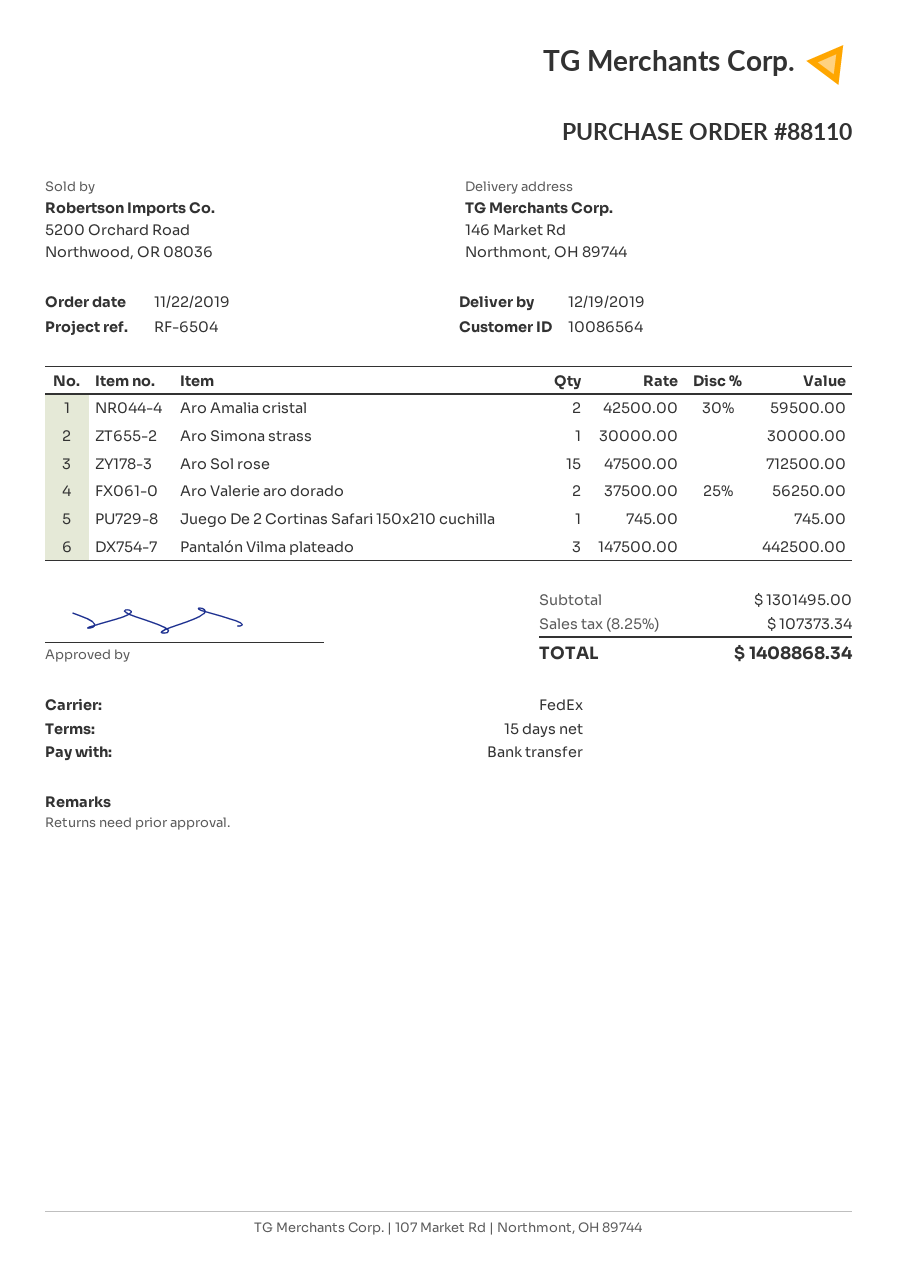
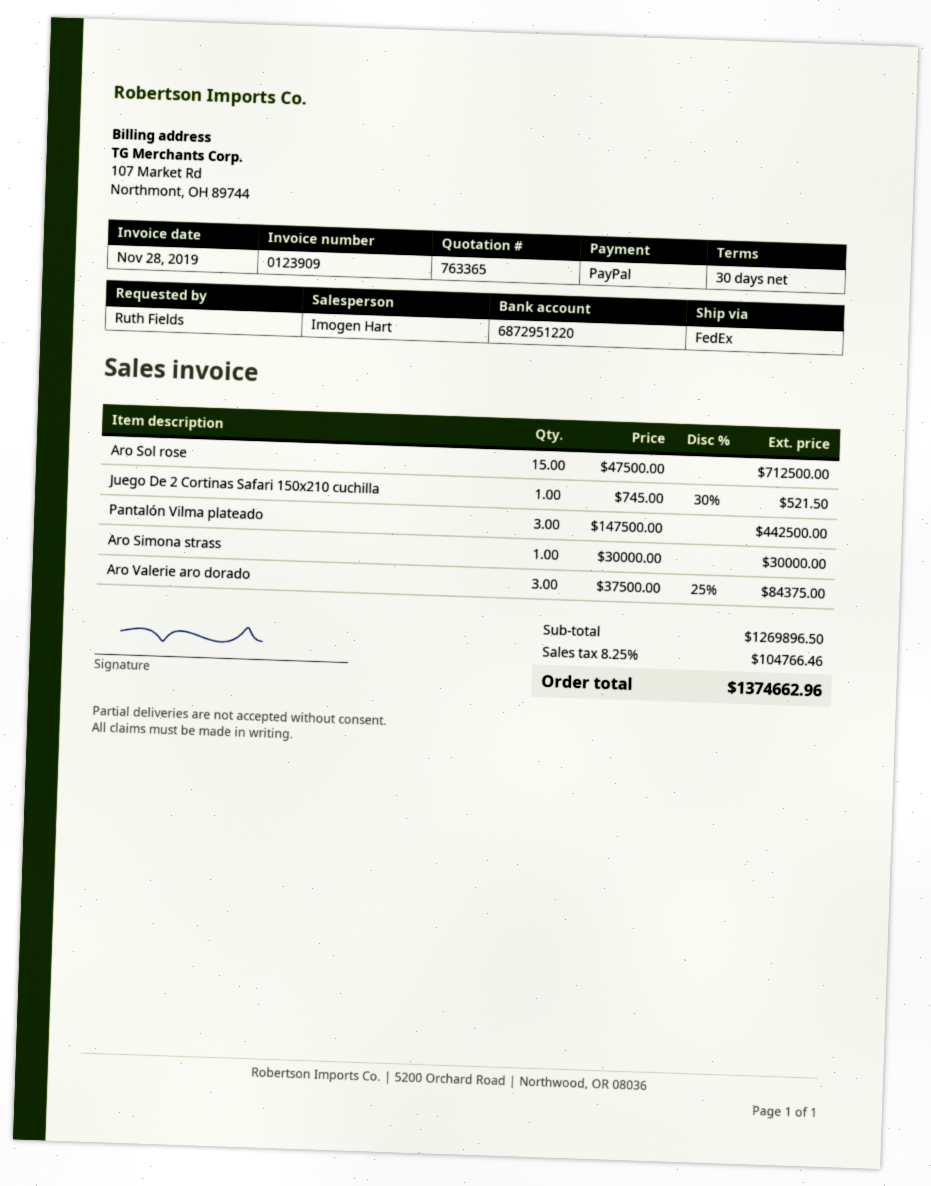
payment terms: 15 days -> 30 days
payment method: bank transfer -> PayPal
Aro Amalia cristal: 2 x 42500.00 - 30% = 59500.00 -> none
Aro Valerie aro dorado: 2 x 37500.00 - 25% = 56250.00 -> 3 x 37500.00 - 25% = 84375.00
Juego De 2 Cortinas Safari 150x210 cuchilla: 1 x 745.00 = 745.00 -> 1 x 745.00 - 30% = 521.50
subtotal: 1301495.00 -> 1269896.50
tax: 8.25% = 107373.34 -> 8.25% = 104766.46
total: 1408868.34 -> 1374662.96

